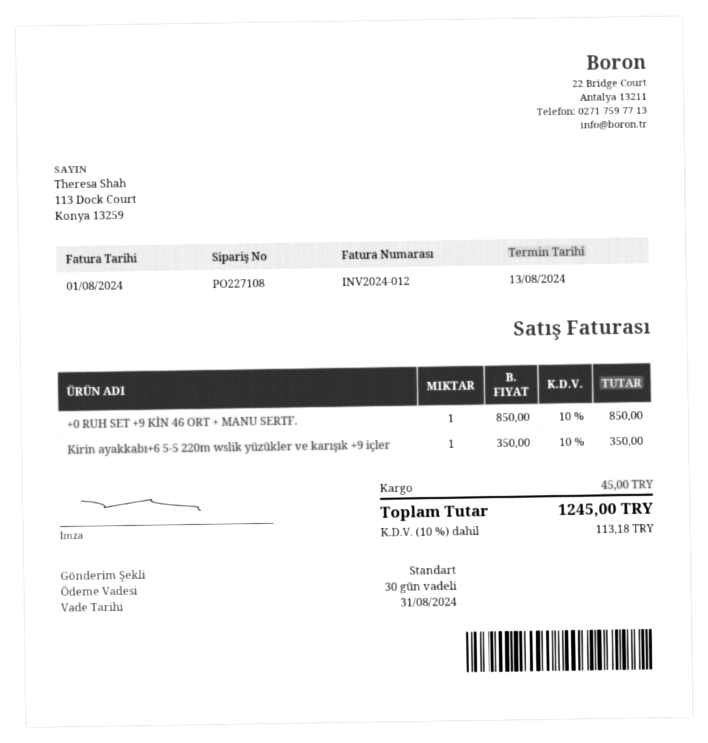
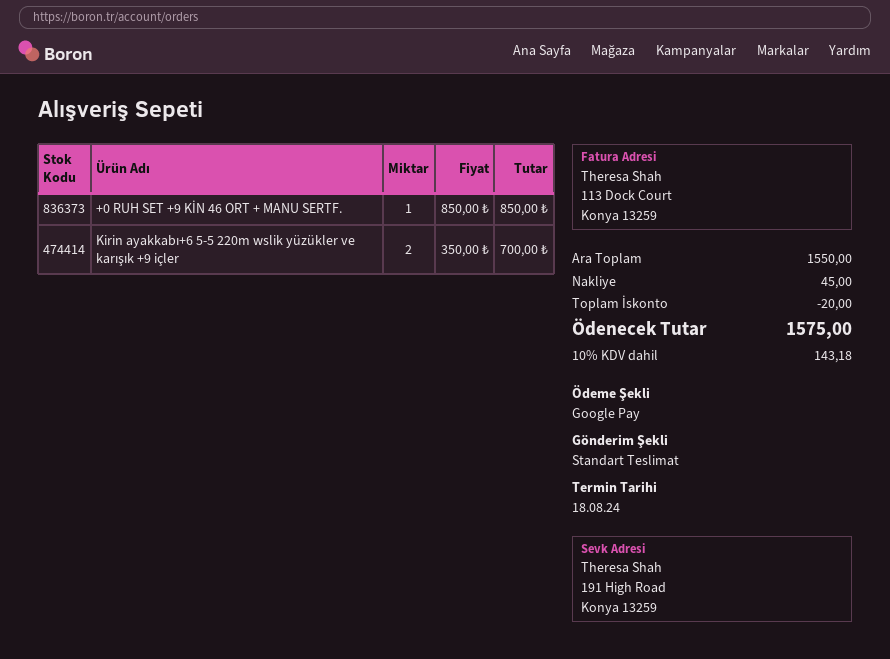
delivery date: 2024-08-13 -> 2024-08-18
Kirin ayakkabı+6 5-5 220m wslik yüzükler ve karışık +9 içler: 1 x 350.00 = 350.00 -> 2 x 350.00 = 700.00
discount: none -> 20.00
tax: 10% = 113.18 -> 10% = 143.18
total: 1245.00 -> 1575.00

